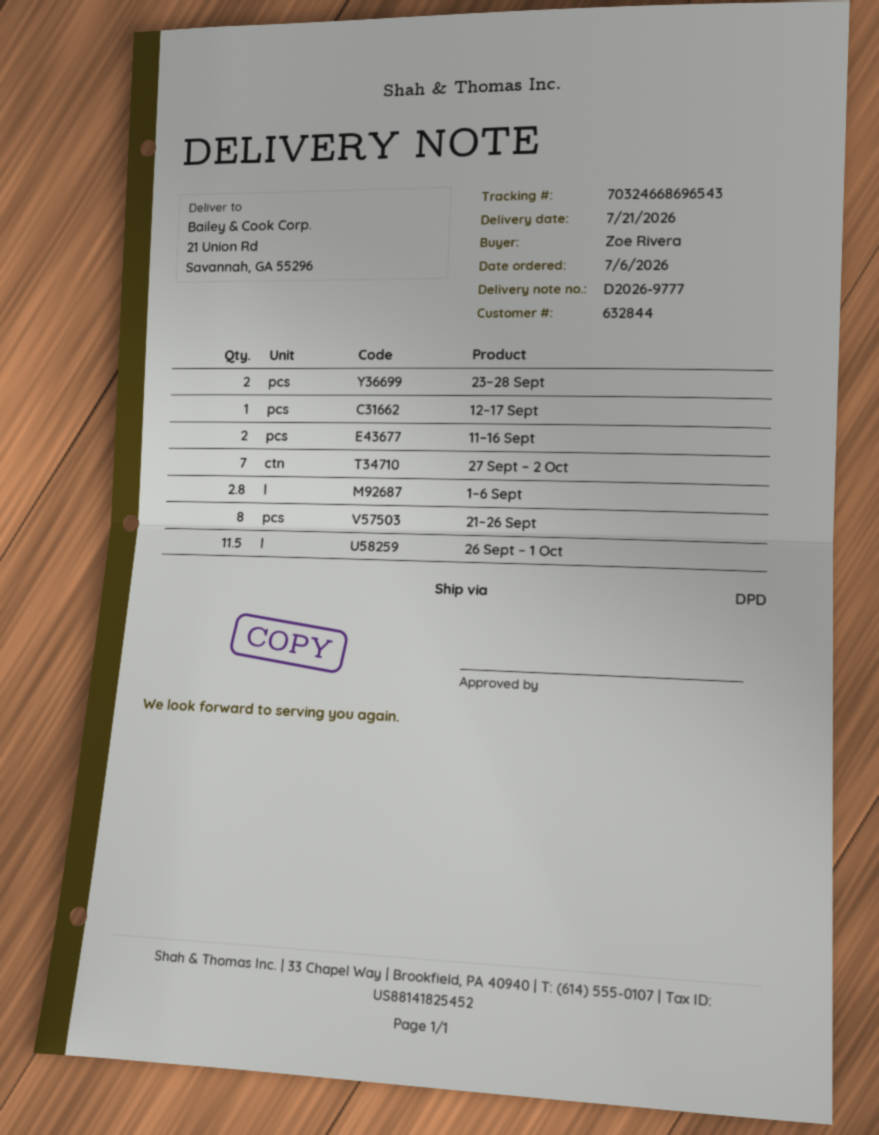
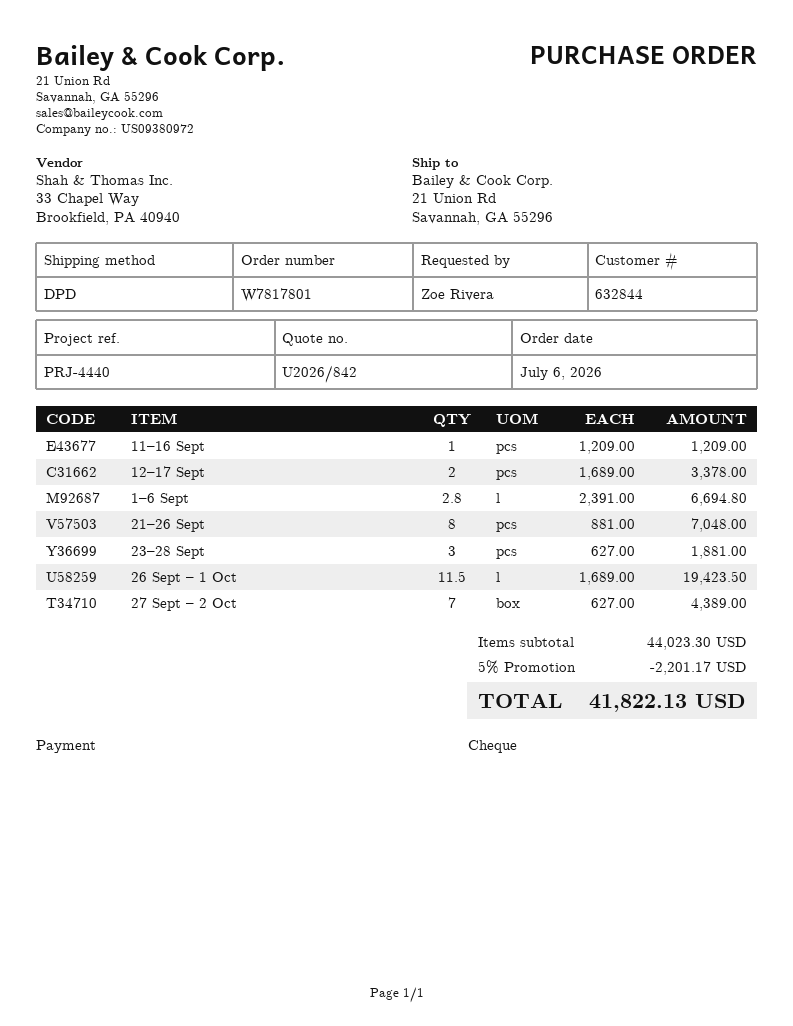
23–28 Sept: 2 -> 3
12–17 Sept: 1 -> 2
11–16 Sept: 2 -> 1

